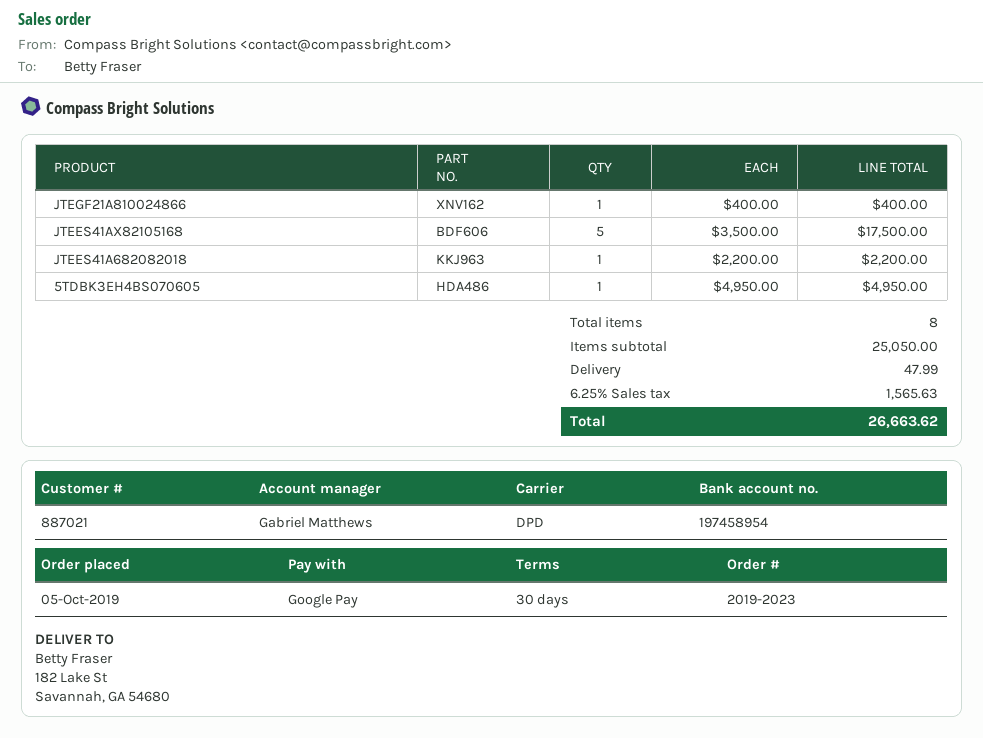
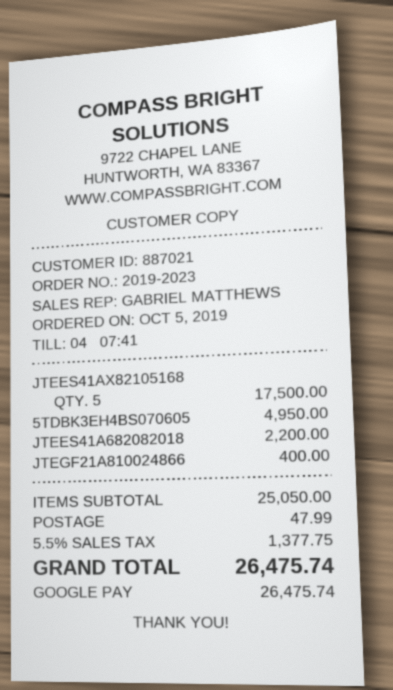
tax: 6.25% = 1565.63 -> 5.5% = 1377.75
total: 26663.62 -> 26475.74

